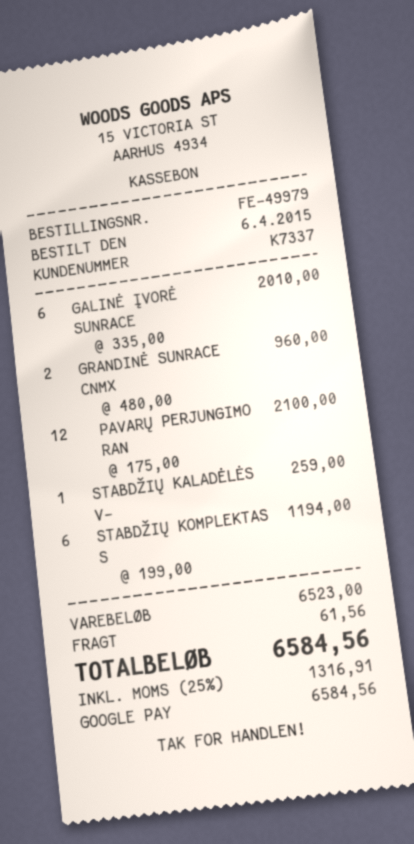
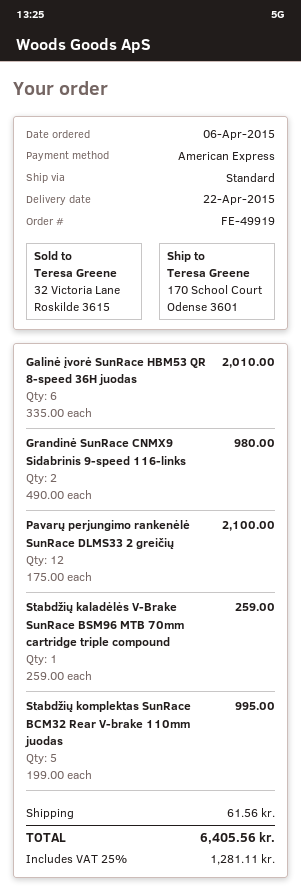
order number: FE-49979 -> FE-49919
payment method: Google Pay -> American Express
GRANDINĖ SUNRACE CNMX: 2 x 480.00 = 960.00 -> 2 x 490.00 = 980.00
STABDŽIŲ KOMPLEKTAS S: 6 x 199.00 = 1194.00 -> 5 x 199.00 = 995.00
tax: 25% = 1316.91 -> 25% = 1281.11
total: 6584.56 -> 6405.56

